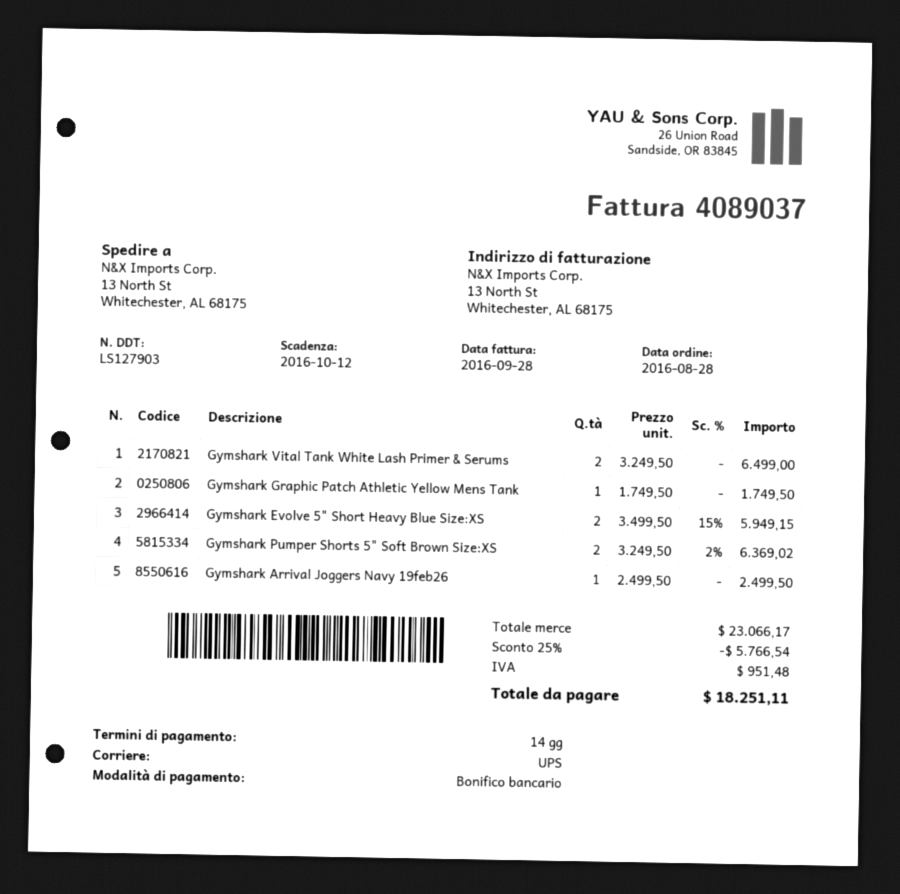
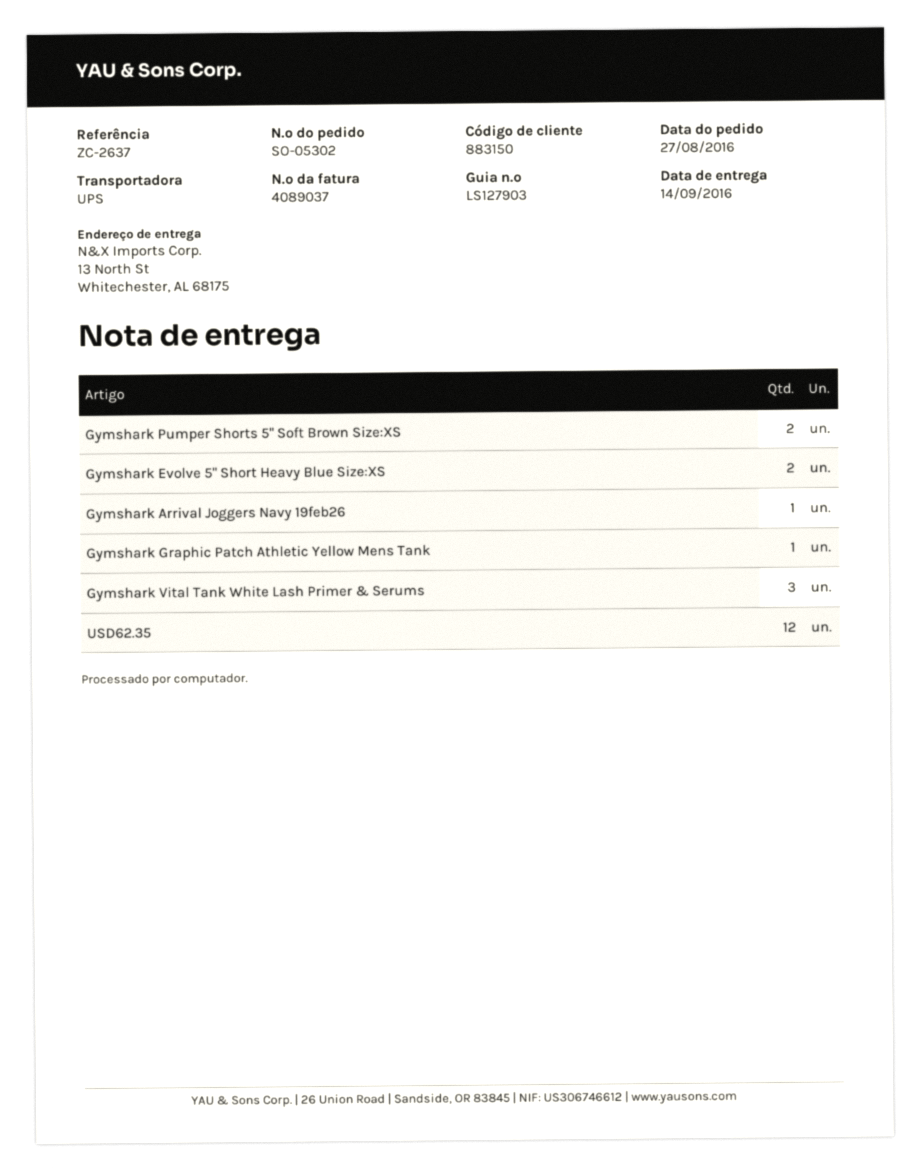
order date: 2016-08-28 -> 2016-08-27
Gymshark Vital Tank White Lash Primer & Serums: 2 -> 3
USD62.35: none -> 12

